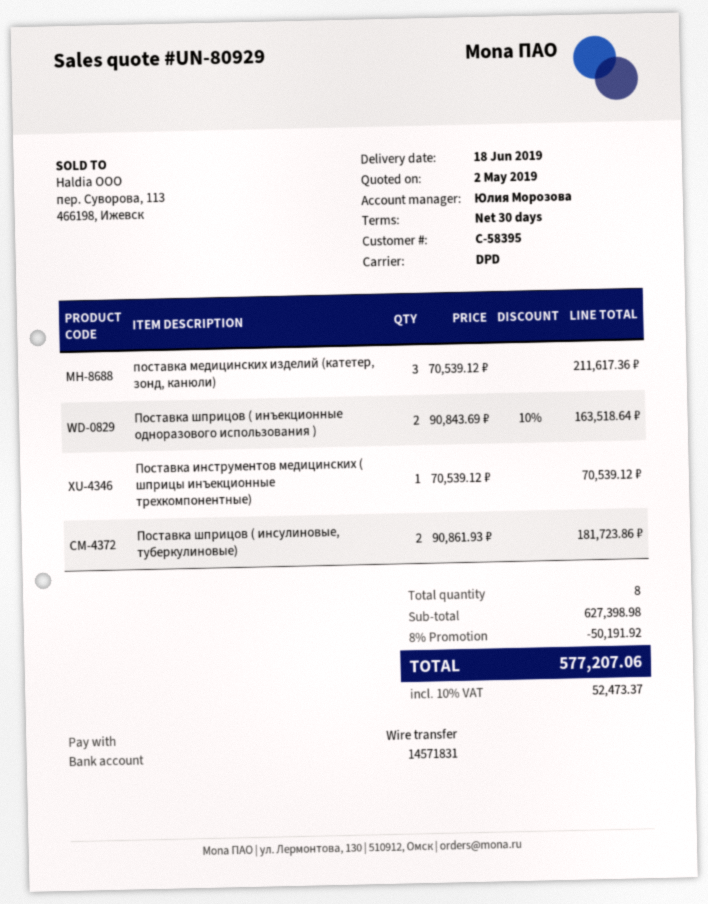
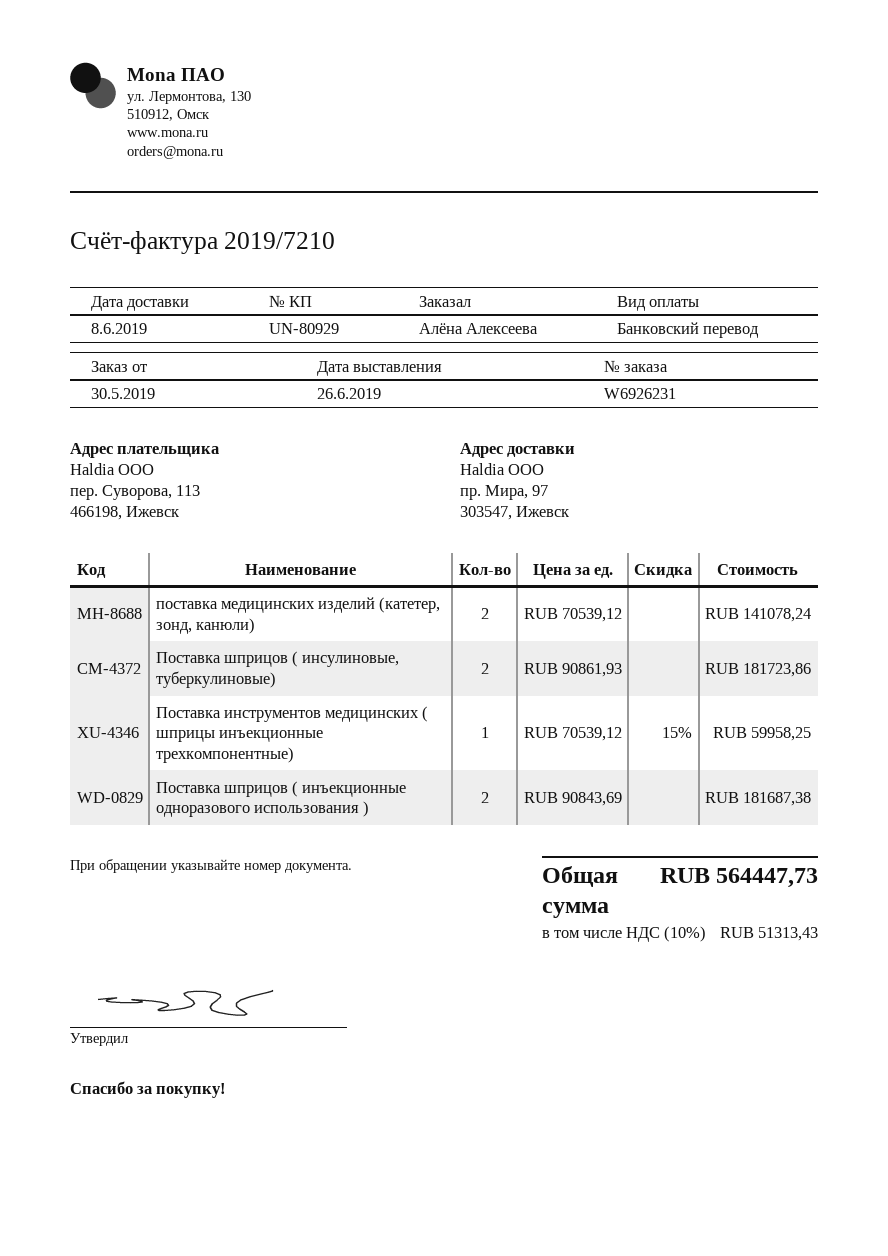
delivery date: 2019-06-18 -> 2019-06-08
поставка медицинских изделий (катетер, зонд, канюли): 3 x 70539.12 = 211617.36 -> 2 x 70539.12 = 141078.24
Поставка шприцов ( инъекционные одноразового использования ): 2 x 90843.69 - 10% = 163518.64 -> 2 x 90843.69 = 181687.38
Поставка инструментов медицинских ( шприцы инъекционные трехкомпонентные): 1 x 70539.12 = 70539.12 -> 1 x 70539.12 - 15% = 59958.25
discount: 8% = 50191.92 -> none
tax: 10% = 52473.37 -> 10% = 51313.43
total: 577207.06 -> 564447.73

